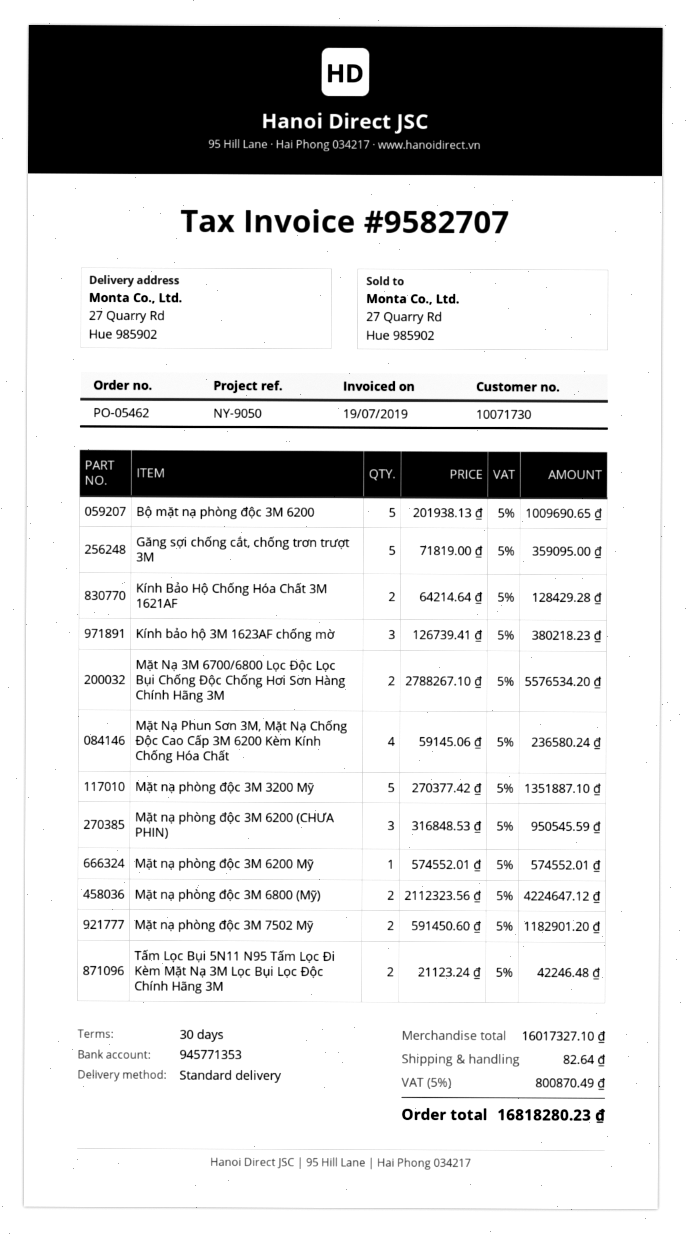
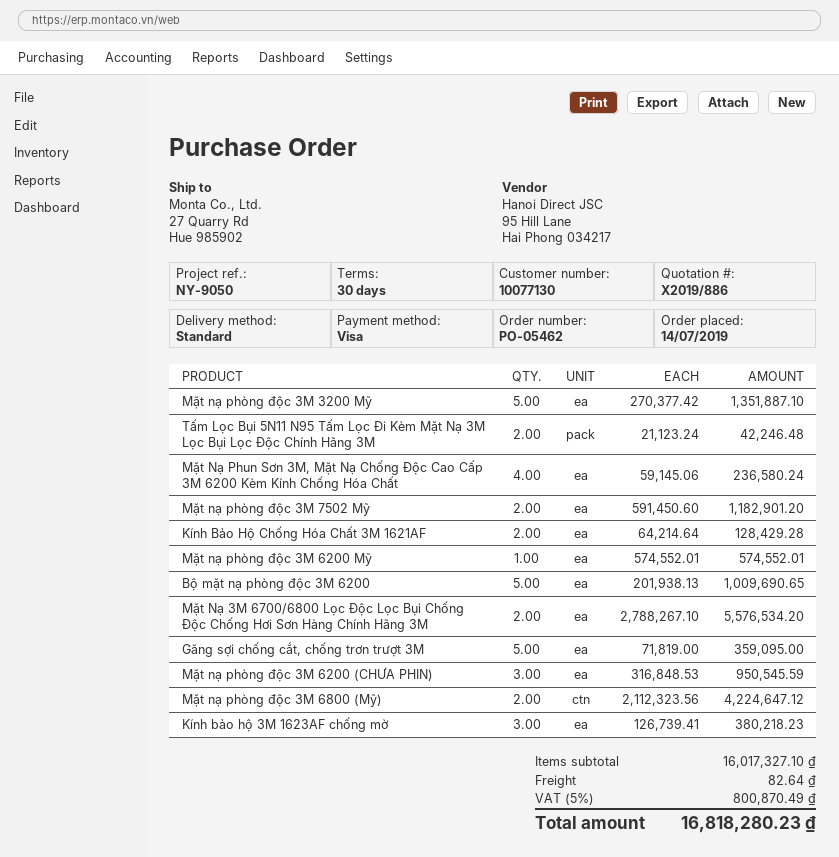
customer number: 10071730 -> 10077130

